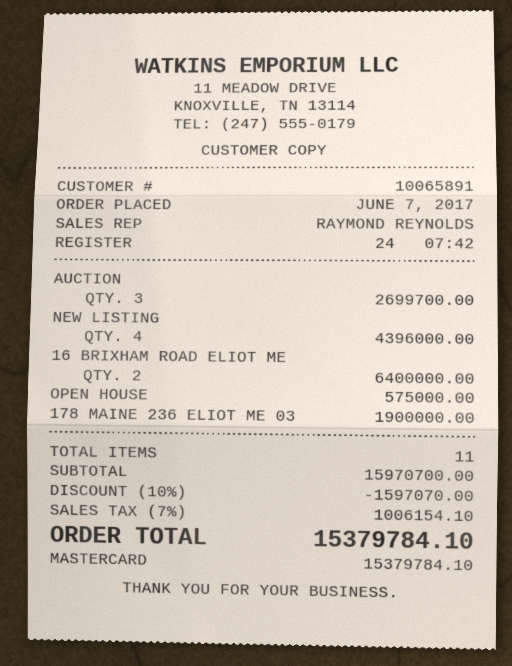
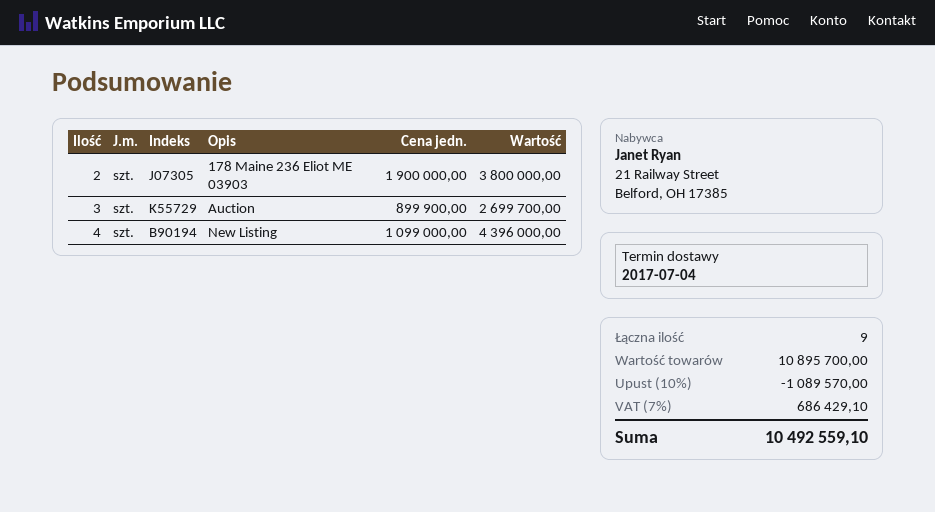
16 BRIXHAM ROAD ELIOT ME: 2 for 6400000.00 -> none
OPEN HOUSE: 1 for 575000.00 -> none
178 MAINE 236 ELIOT ME 03: 1 for 1900000.00 -> 2 for 3800000.00
total quantity: 11 -> 9
subtotal: 15970700.00 -> 10895700.00
discount: 10% = 1597070.00 -> 10% = 1089570.00
tax: 7% = 1006154.10 -> 7% = 686429.10
total: 15379784.10 -> 10492559.10

